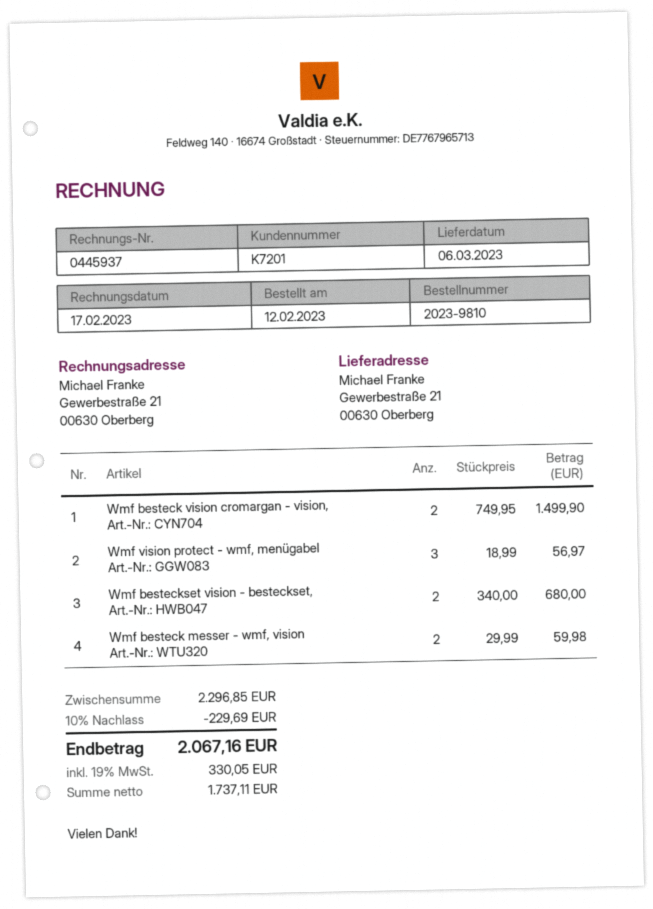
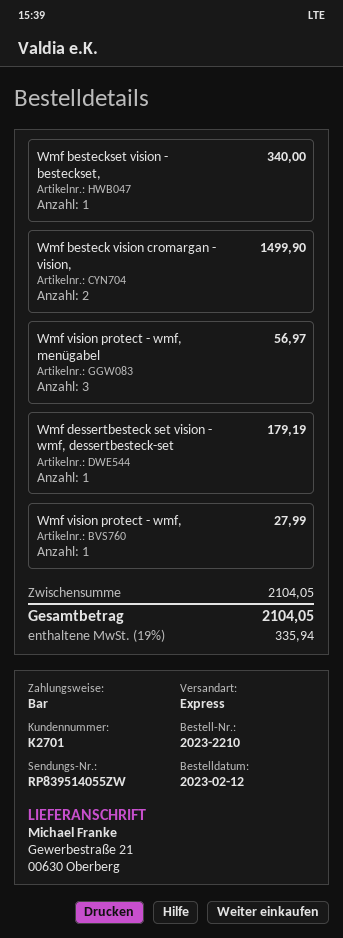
order number: 2023-9810 -> 2023-2210
customer number: K7201 -> K2701
Wmf besteckset vision - besteckset,: 2 for 680.00 -> 1 for 340.00
Wmf besteck messer - wmf, vision: 2 for 59.98 -> none
Wmf dessertbesteck set vision - wmf, dessertbesteck-set: none -> 1 for 179.19
Wmf vision protect - wmf,: none -> 1 for 27.99
subtotal: 2296.85 -> 2104.05
discount: 10% = 229.69 -> none
tax: 19% = 330.05 -> 19% = 335.94
total: 2067.16 -> 2104.05

